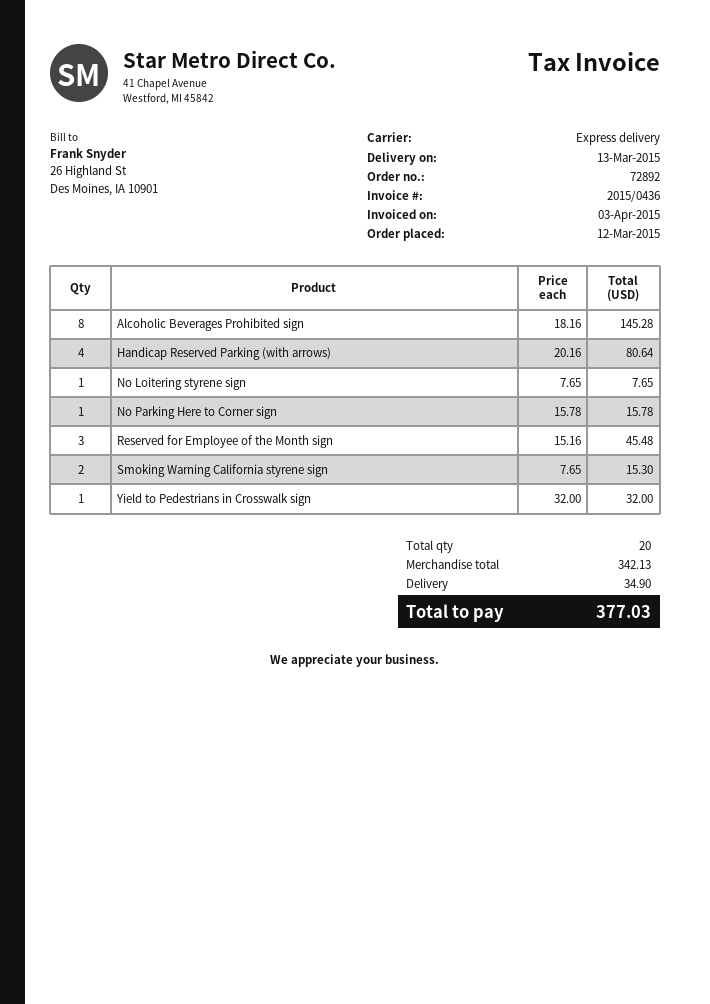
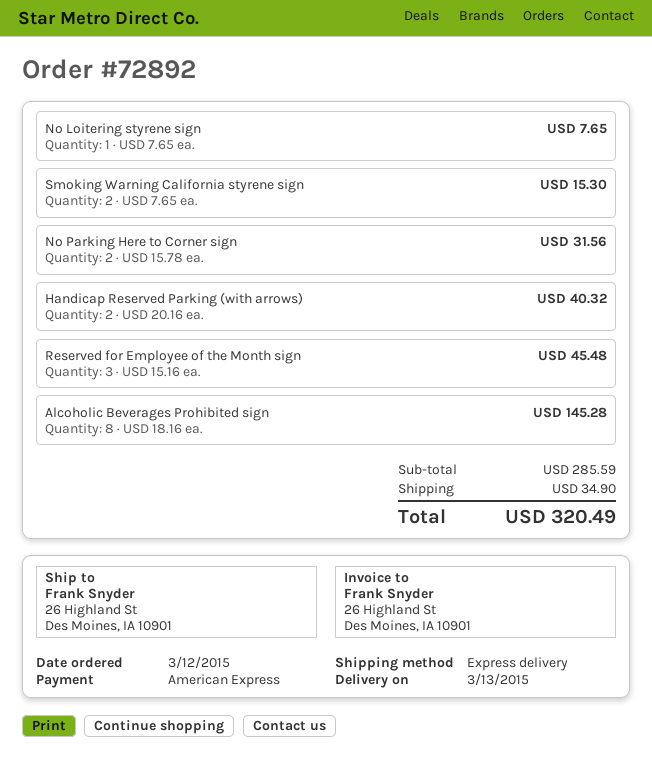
Handicap Reserved Parking (with arrows): 4 x 20.16 = 80.64 -> 2 x 20.16 = 40.32
No Parking Here to Corner sign: 1 x 15.78 = 15.78 -> 2 x 15.78 = 31.56
Yield to Pedestrians in Crosswalk sign: 1 x 32.00 = 32.00 -> none
subtotal: 342.13 -> 285.59
total: 377.03 -> 320.49

